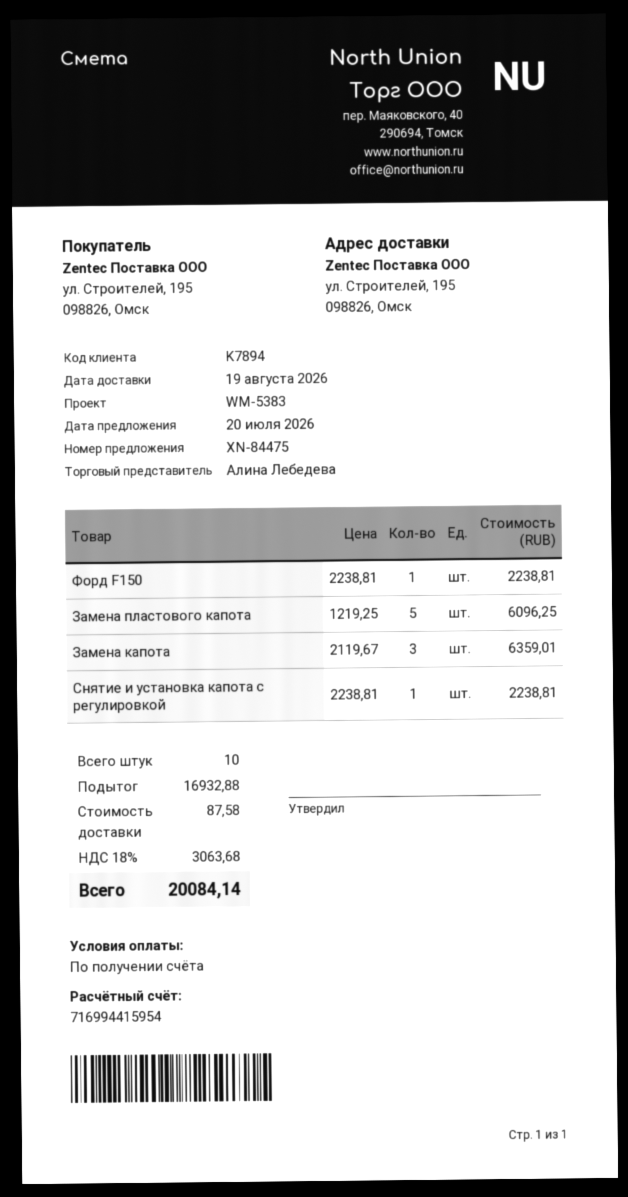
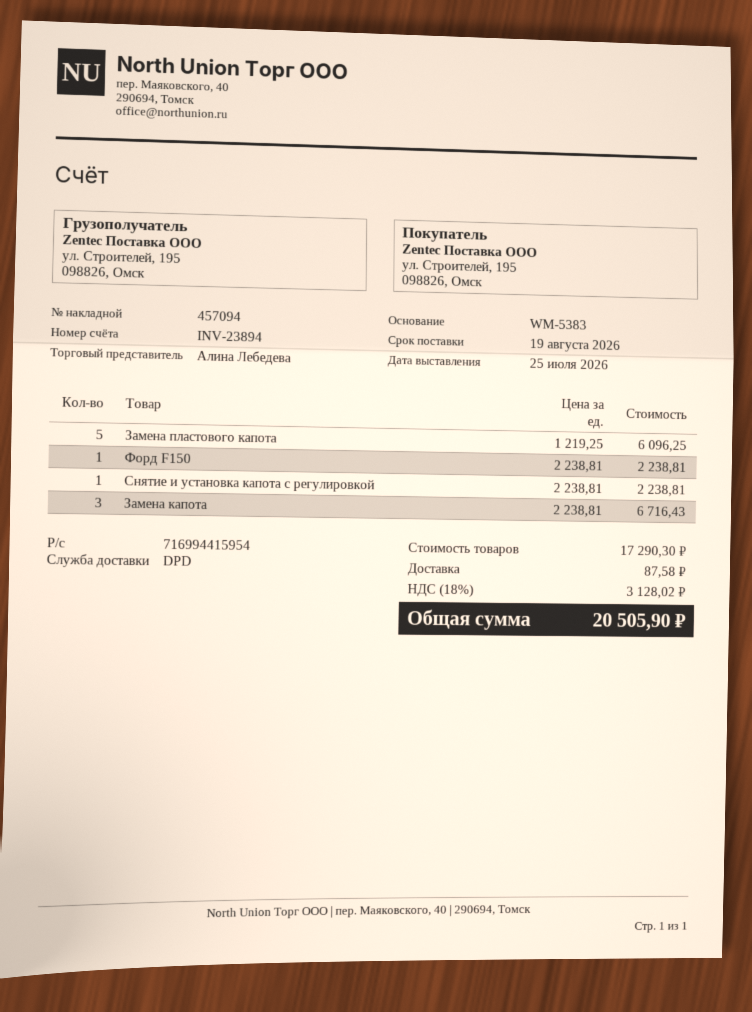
Замена капота: 3 x 2119.67 = 6359.01 -> 3 x 2238.81 = 6716.43
subtotal: 16932.88 -> 17290.30
tax: 18% = 3063.68 -> 18% = 3128.02
total: 20084.14 -> 20505.90

